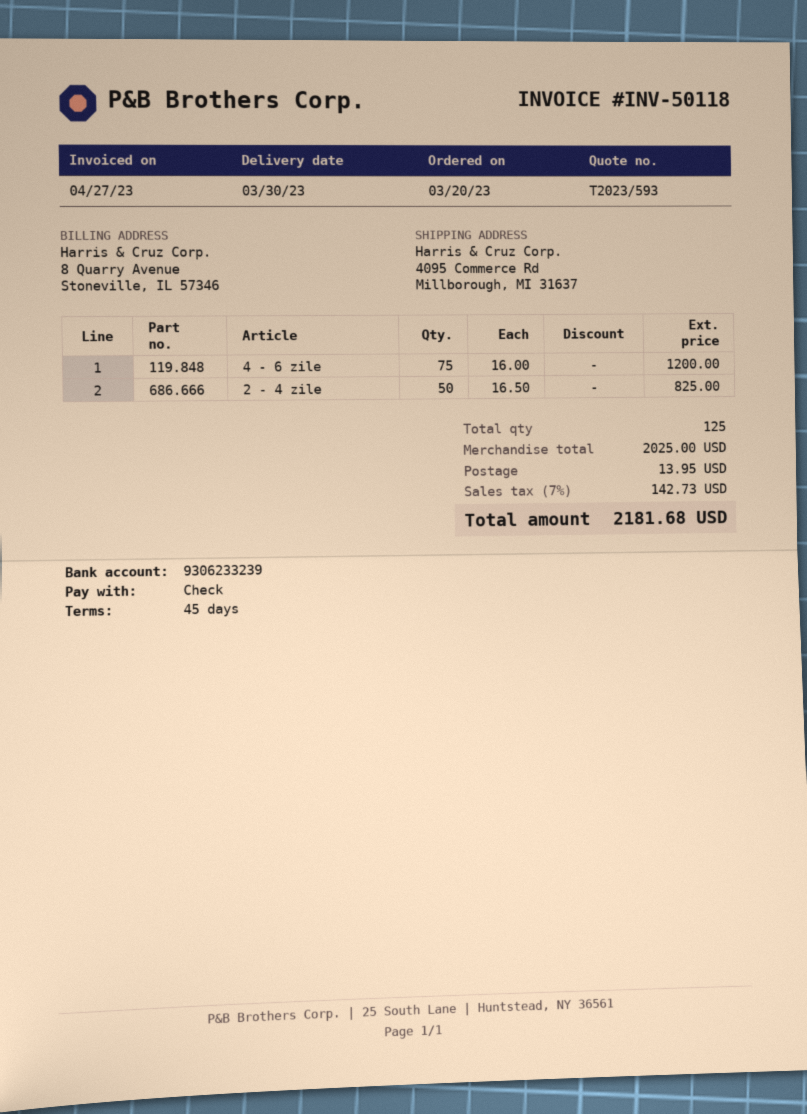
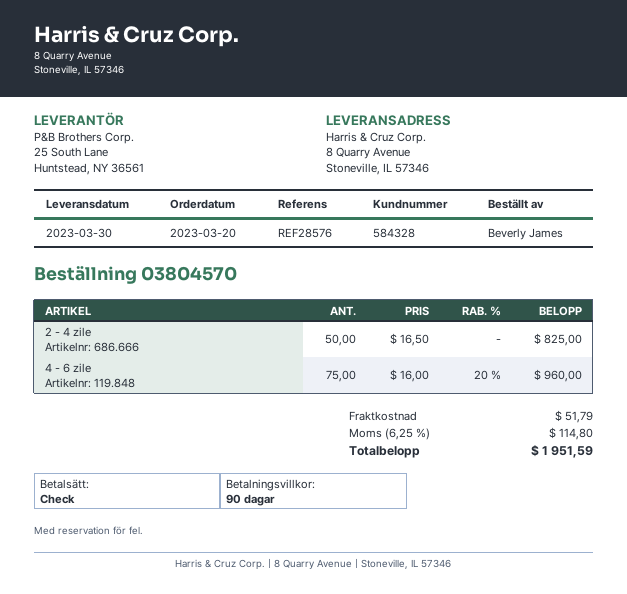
payment terms: 45 days -> 90 days
ship to: 4095 Commerce Rd, Millborough, MI 31637 -> 8 Quarry Avenue, Stoneville, IL 57346
4 - 6 zile: 75 x 16.00 = 1200.00 -> 75 x 16.00 - 20% = 960.00
shipping: 13.95 -> 51.79
tax: 7% = 142.73 -> 6.25% = 114.80
total: 2181.68 -> 1951.59

